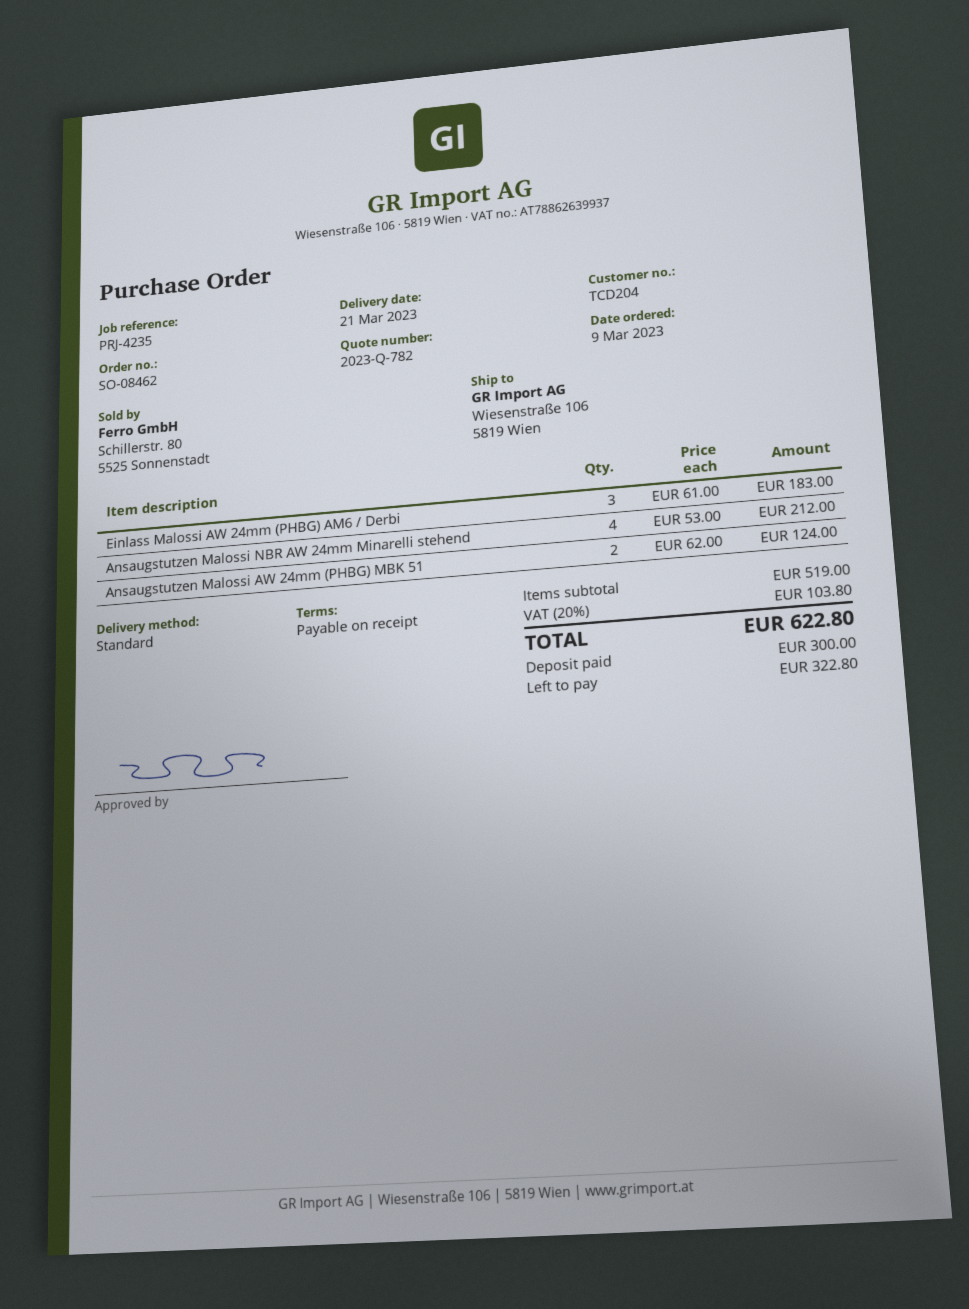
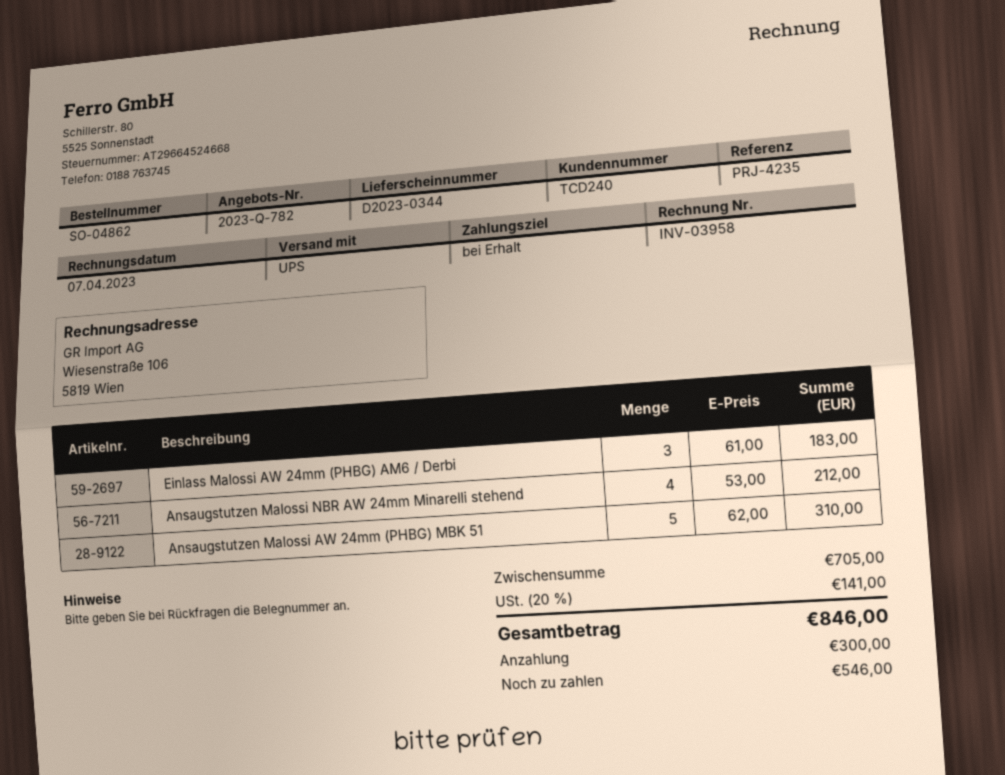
order number: SO-08462 -> SO-04862
customer number: TCD204 -> TCD240
shipping method: standard -> UPS
Ansaugstutzen Malossi AW 24mm (PHBG) MBK 51: 2 x 62.00 = 124.00 -> 5 x 62.00 = 310.00
subtotal: 519.00 -> 705.00
tax: 20% = 103.80 -> 20% = 141.00
total: 622.80 -> 846.00
balance: 322.80 -> 546.00

